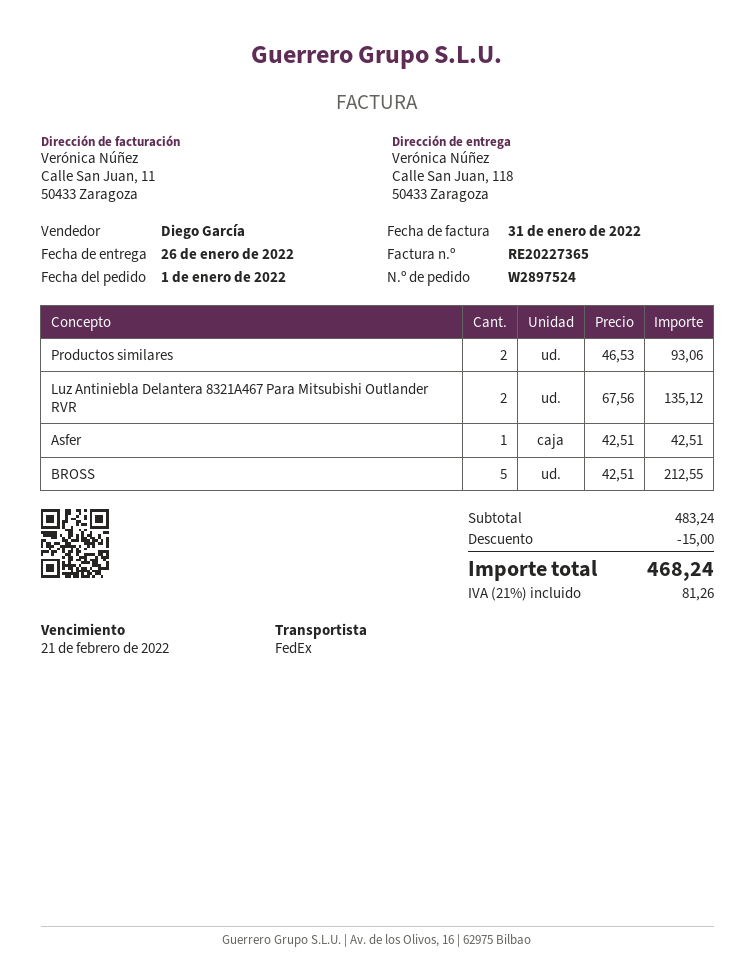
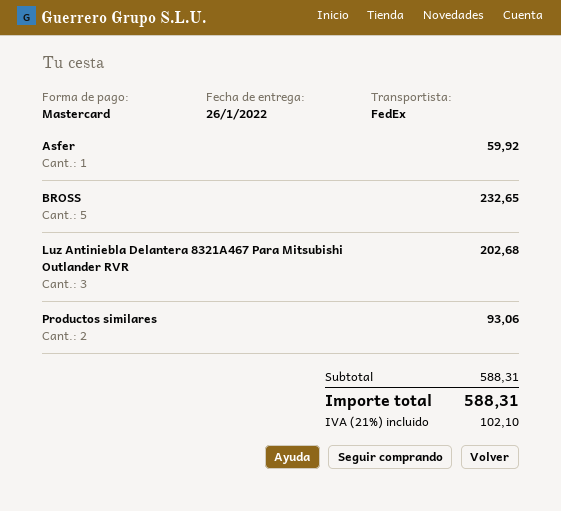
Luz Antiniebla Delantera 8321A467 Para Mitsubishi Outlander RVR: 2 for 135.12 -> 3 for 202.68
Asfer: 1 for 42.51 -> 1 for 59.92
BROSS: 5 for 212.55 -> 5 for 232.65
subtotal: 483.24 -> 588.31
discount: 15.00 -> none
tax: 21% = 81.26 -> 21% = 102.10
total: 468.24 -> 588.31

